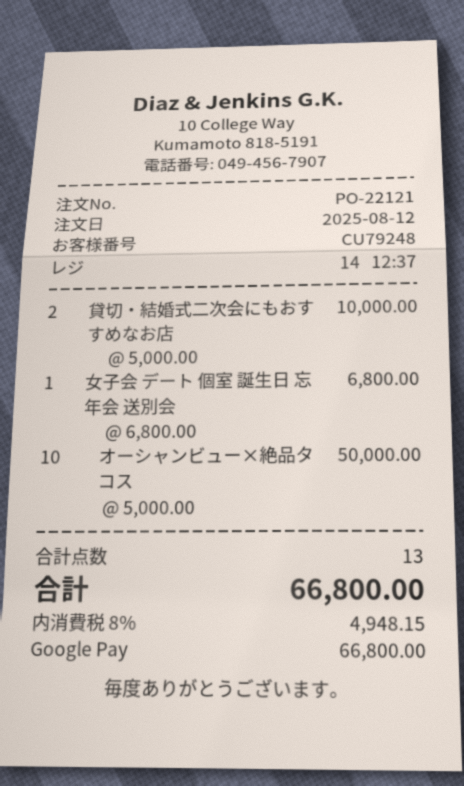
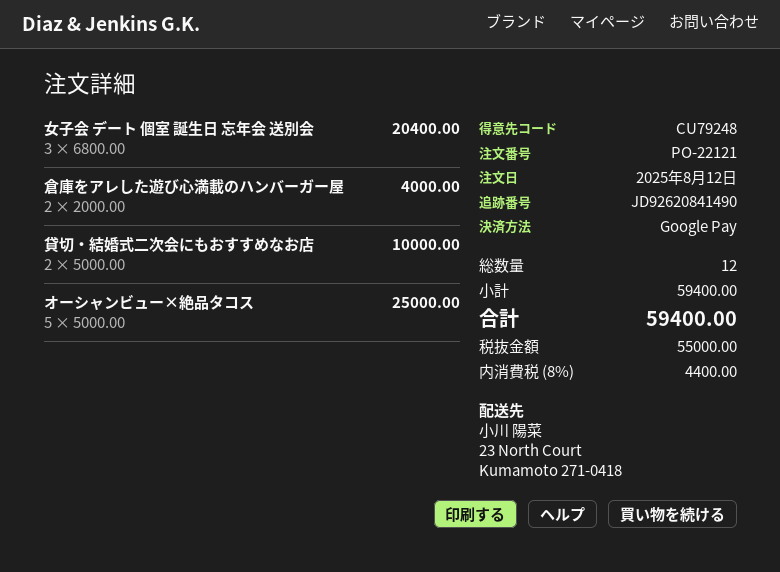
女子会 デート 個室 誕生日 忘年会 送別会: 1 x 6800.00 = 6800.00 -> 3 x 6800.00 = 20400.00
オーシャンビュー×絶品タコス: 10 x 5000.00 = 50000.00 -> 5 x 5000.00 = 25000.00
倉庫をアレした遊び心満載のハンバーガー屋: none -> 2 x 2000.00 = 4000.00
total quantity: 13 -> 12
tax: 8% = 4948.15 -> 8% = 4400.00
total: 66800.00 -> 59400.00

